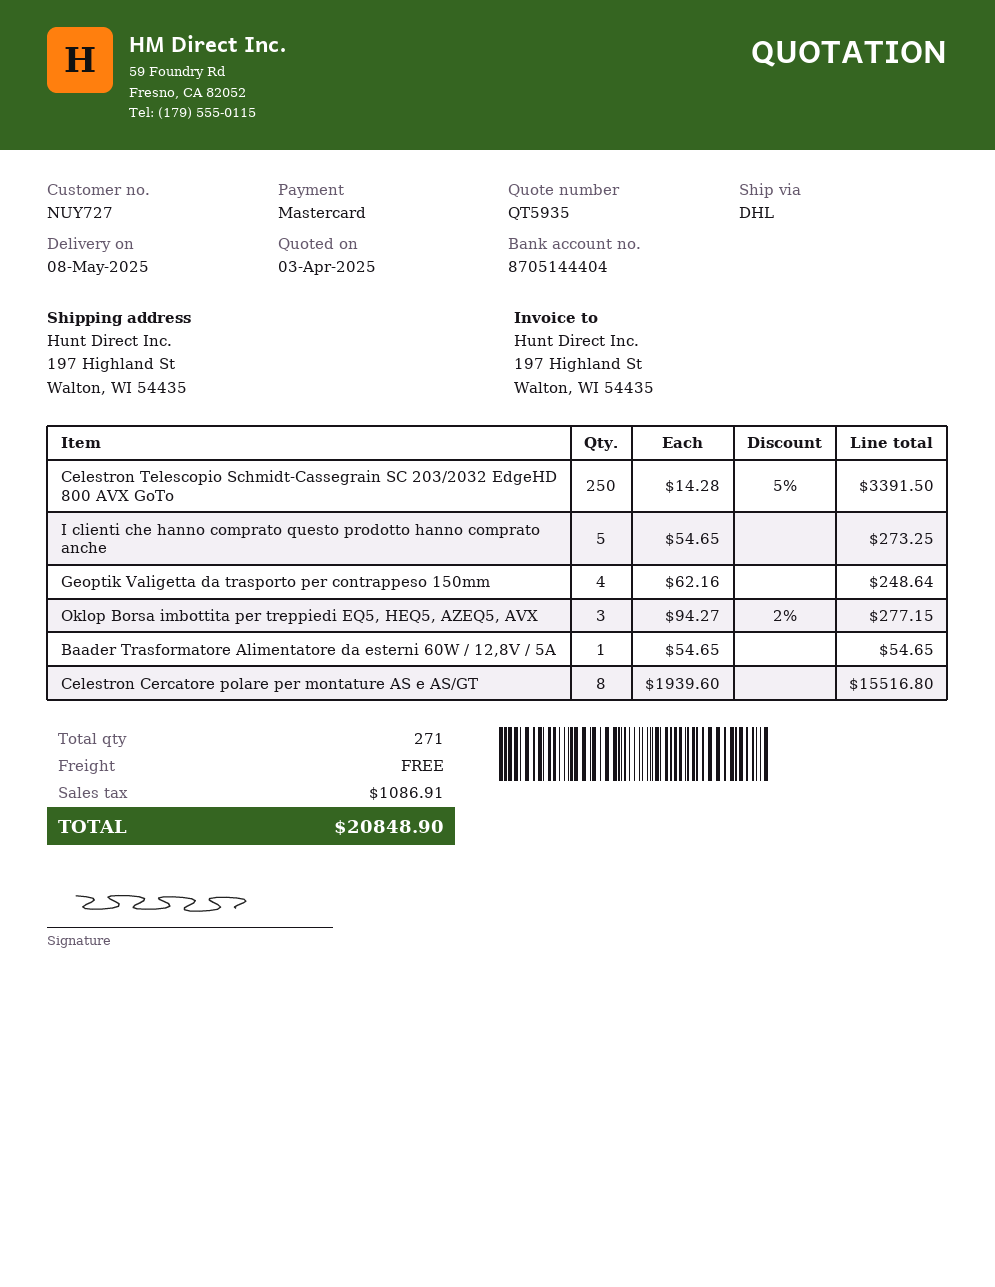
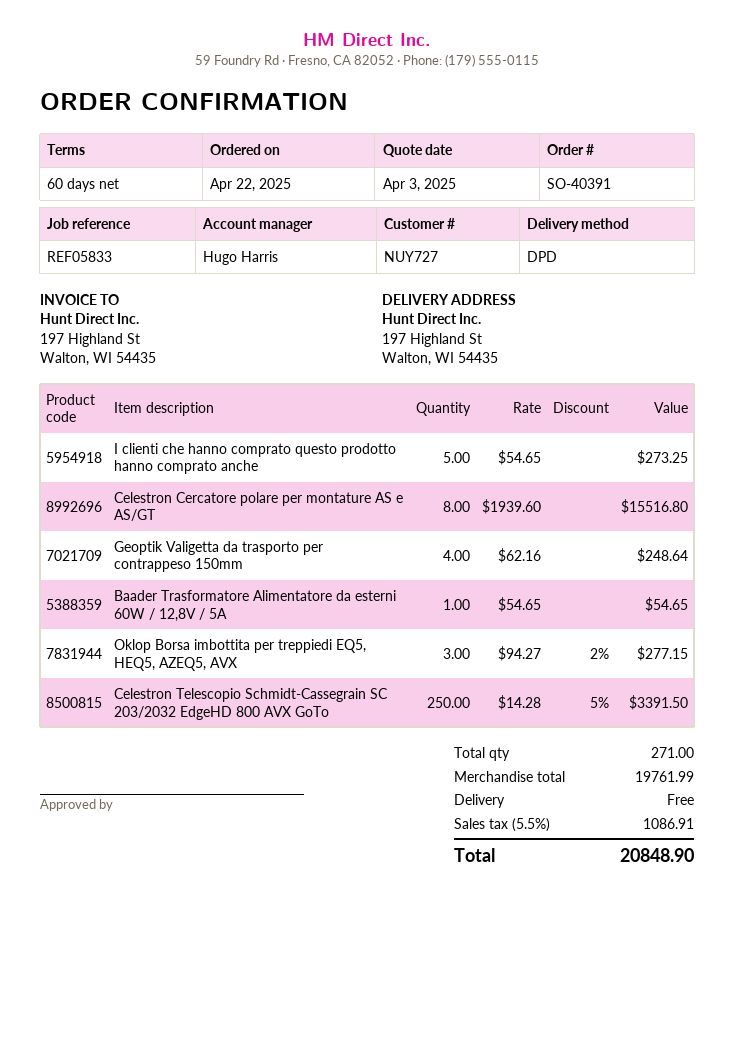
shipping method: DHL -> DPD

